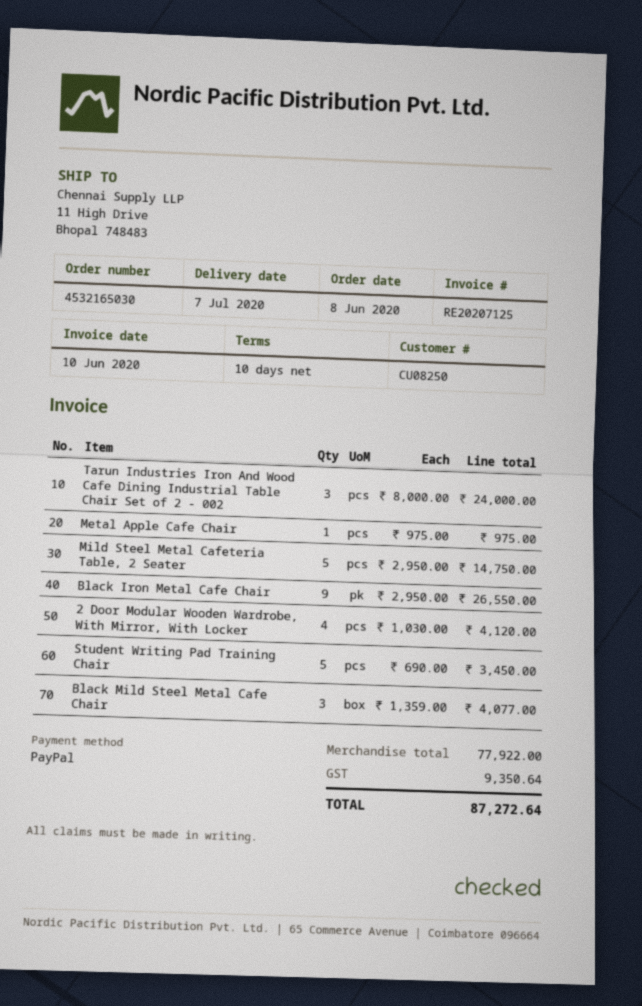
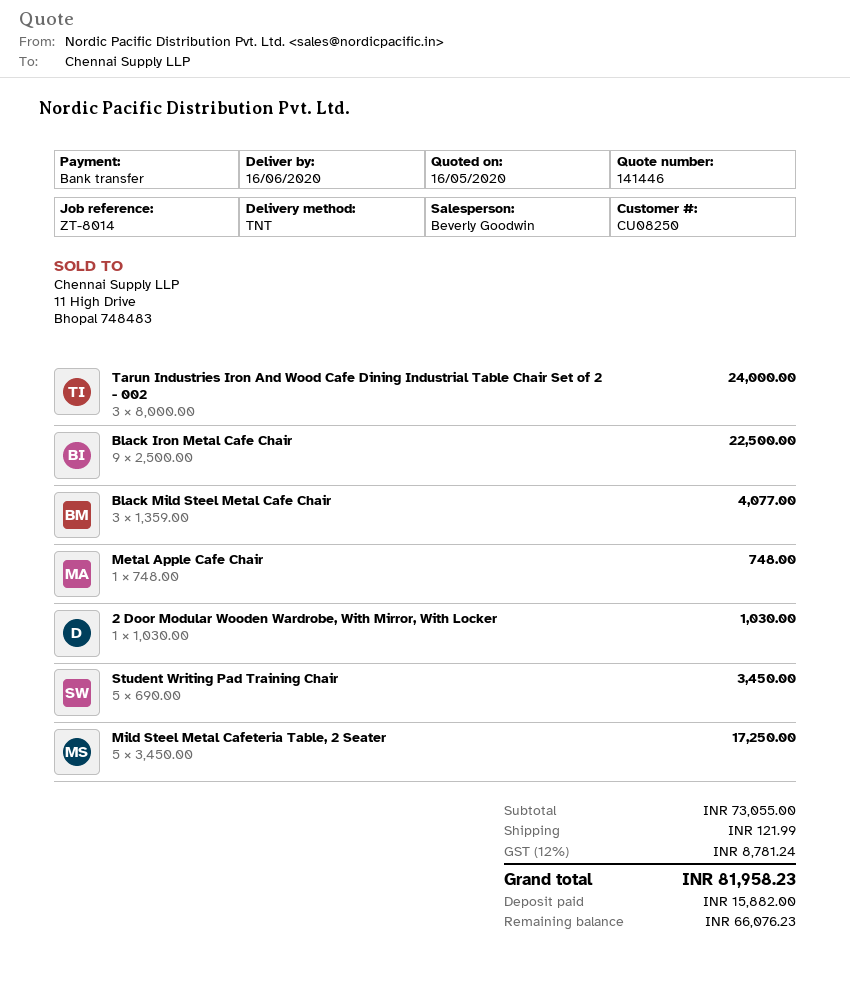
delivery date: 2020-07-07 -> 2020-06-16
payment method: PayPal -> bank transfer
Metal Apple Cafe Chair: 1 x 975.00 = 975.00 -> 1 x 748.00 = 748.00
Mild Steel Metal Cafeteria Table, 2 Seater: 5 x 2950.00 = 14750.00 -> 5 x 3450.00 = 17250.00
Black Iron Metal Cafe Chair: 9 x 2950.00 = 26550.00 -> 9 x 2500.00 = 22500.00
2 Door Modular Wooden Wardrobe, With Mirror, With Locker: 4 x 1030.00 = 4120.00 -> 1 x 1030.00 = 1030.00
subtotal: 77922.00 -> 73055.00
shipping: none -> 121.99
tax: 9350.64 -> 8781.24
total: 87272.64 -> 81958.23

